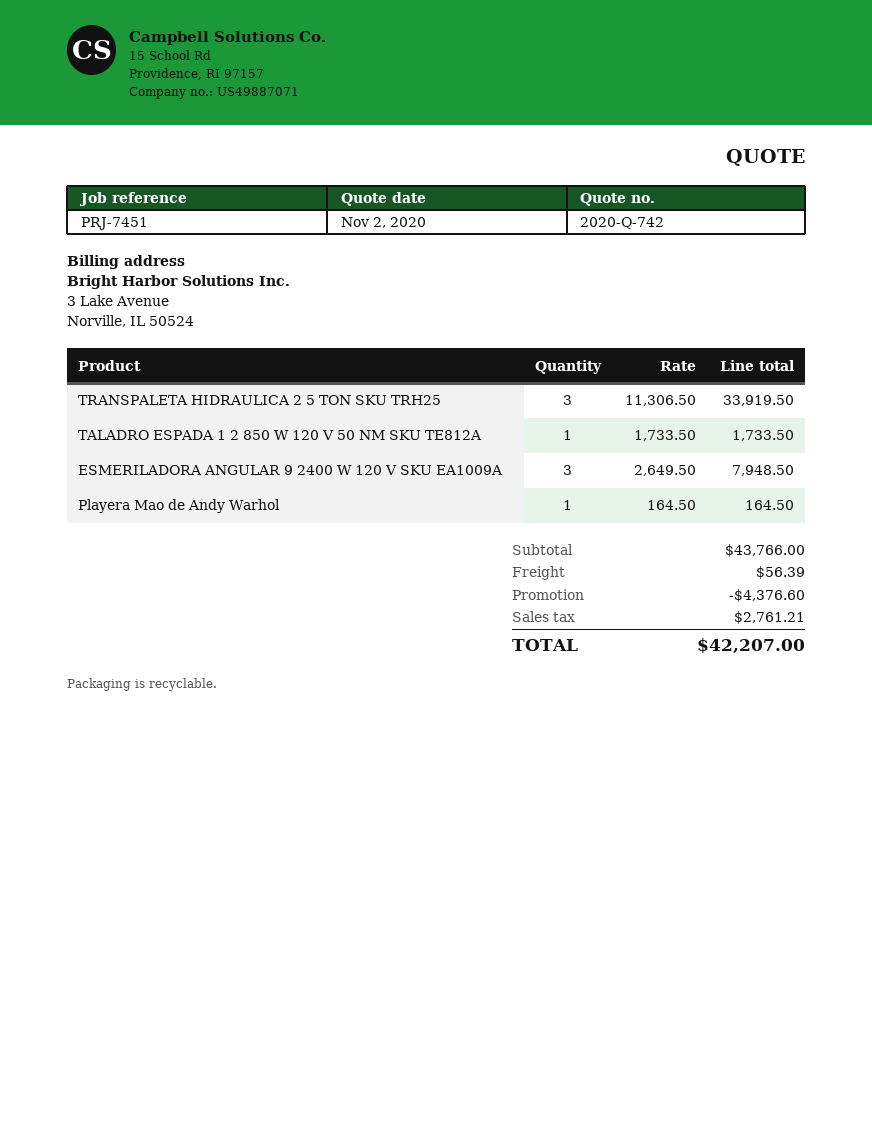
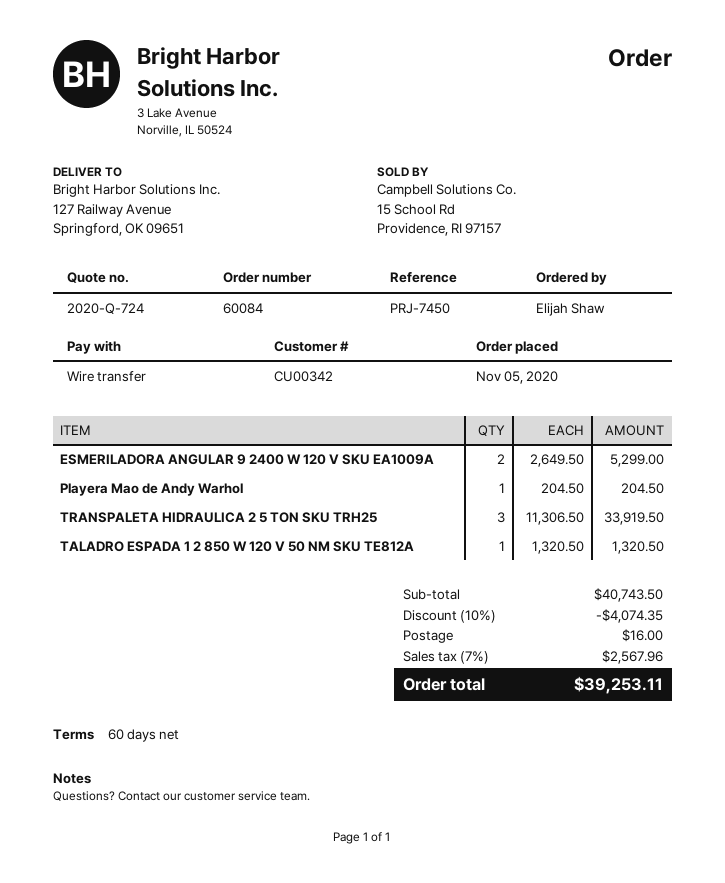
quote number: 2020-Q-742 -> 2020-Q-724
reference: PRJ-7451 -> PRJ-7450
TALADRO ESPADA 1 2 850 W 120 V 50 NM SKU TE812A: 1 x 1733.50 = 1733.50 -> 1 x 1320.50 = 1320.50
ESMERILADORA ANGULAR 9 2400 W 120 V SKU EA1009A: 3 x 2649.50 = 7948.50 -> 2 x 2649.50 = 5299.00
Playera Mao de Andy Warhol: 1 x 164.50 = 164.50 -> 1 x 204.50 = 204.50
subtotal: 43766.00 -> 40743.50
discount: 4376.60 -> 4074.35
shipping: 56.39 -> 16.00
tax: 2761.21 -> 2567.96
total: 42207.00 -> 39253.11

